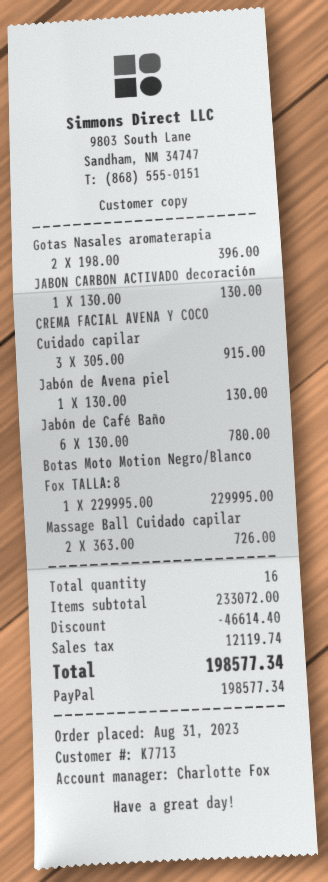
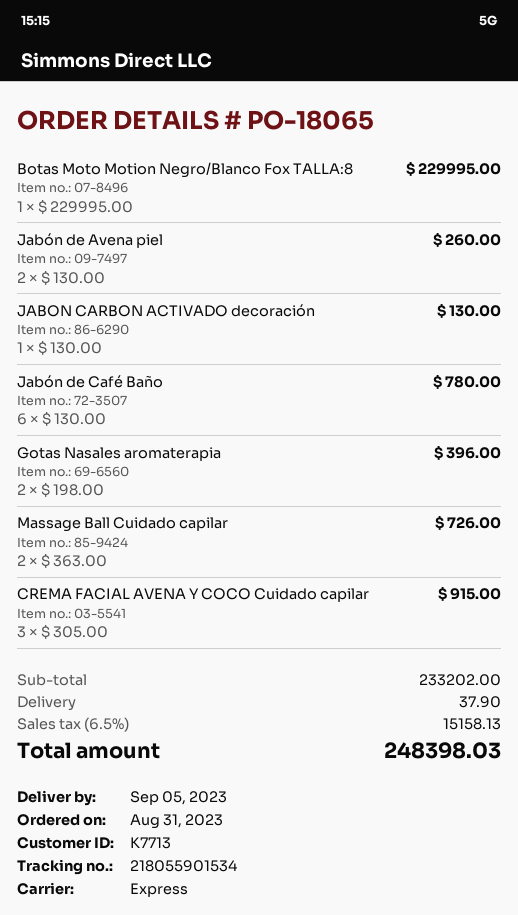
Jabón de Avena piel: 1 x 130.00 = 130.00 -> 2 x 130.00 = 260.00
subtotal: 233072.00 -> 233202.00
discount: 46614.40 -> none
shipping: none -> 37.90
tax: 12119.74 -> 15158.13
total: 198577.34 -> 248398.03

